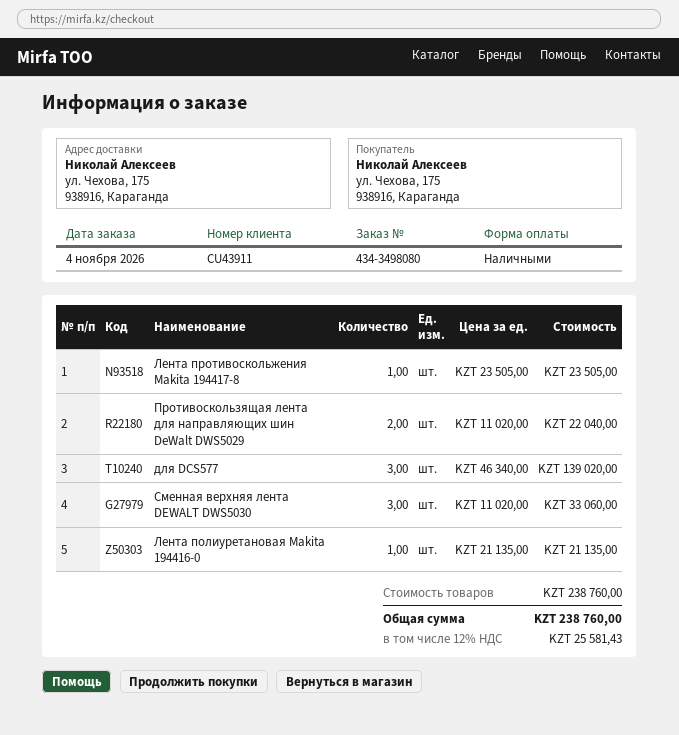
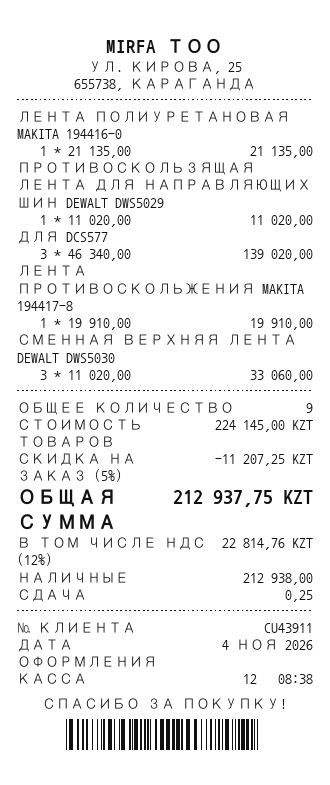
Лента противоскольжения Makita 194417-8: 1 x 23505.00 = 23505.00 -> 1 x 19910.00 = 19910.00
Противоскользящая лента для направляющих шин DeWalt DWS5029: 2 x 11020.00 = 22040.00 -> 1 x 11020.00 = 11020.00
subtotal: 238760.00 -> 224145.00
discount: none -> 5% = 11207.25
tax: 12% = 25581.43 -> 12% = 22814.76
total: 238760.00 -> 212937.75

